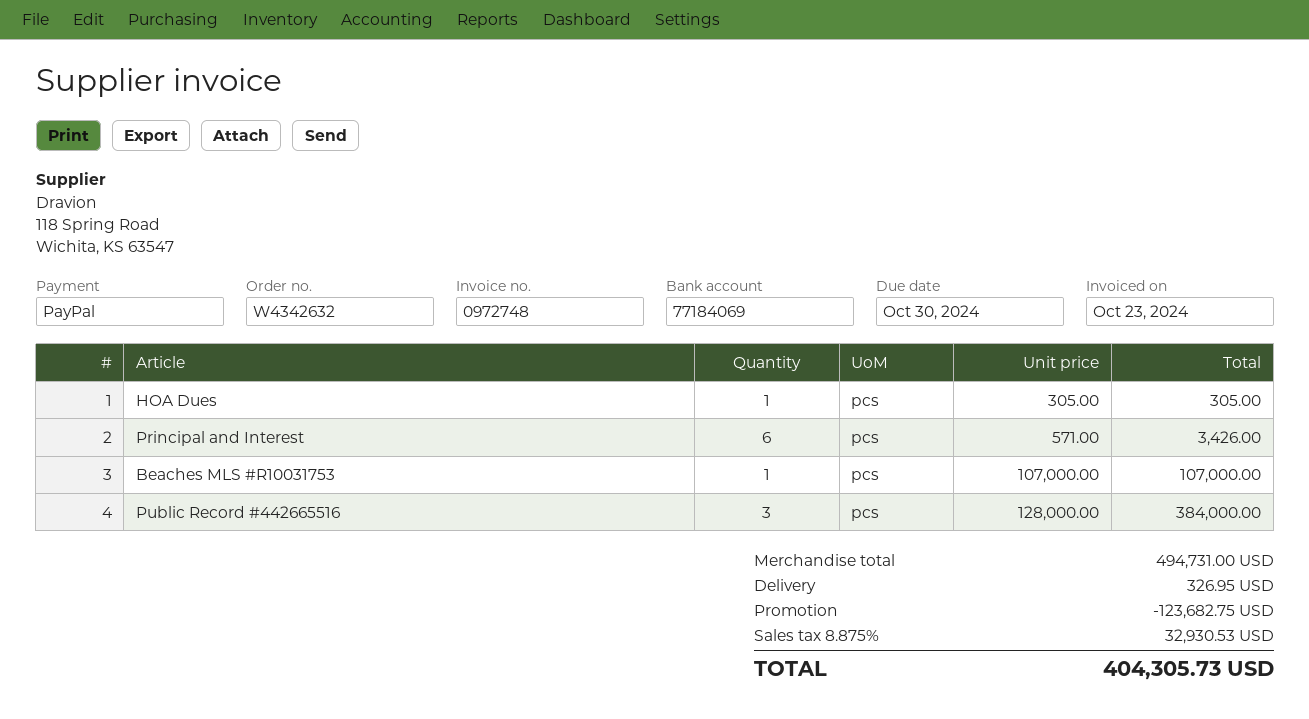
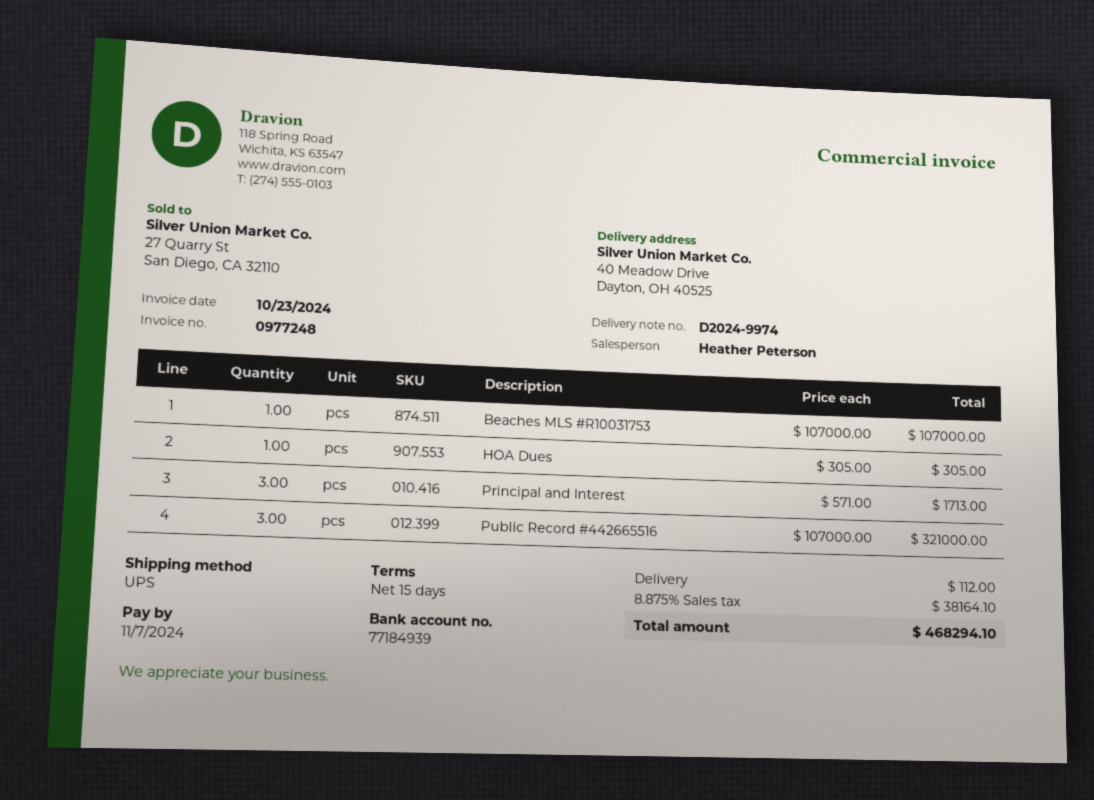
invoice number: 0972748 -> 0977248
due date: 2024-10-30 -> 2024-11-07
bank account: 77184069 -> 77184939
Principal and Interest: 6 x 571.00 = 3426.00 -> 3 x 571.00 = 1713.00
Public Record #442665516: 3 x 128000.00 = 384000.00 -> 3 x 107000.00 = 321000.00
discount: 123682.75 -> none
shipping: 326.95 -> 112.00
tax: 8.875% = 32930.53 -> 8.875% = 38164.10
total: 404305.73 -> 468294.10

